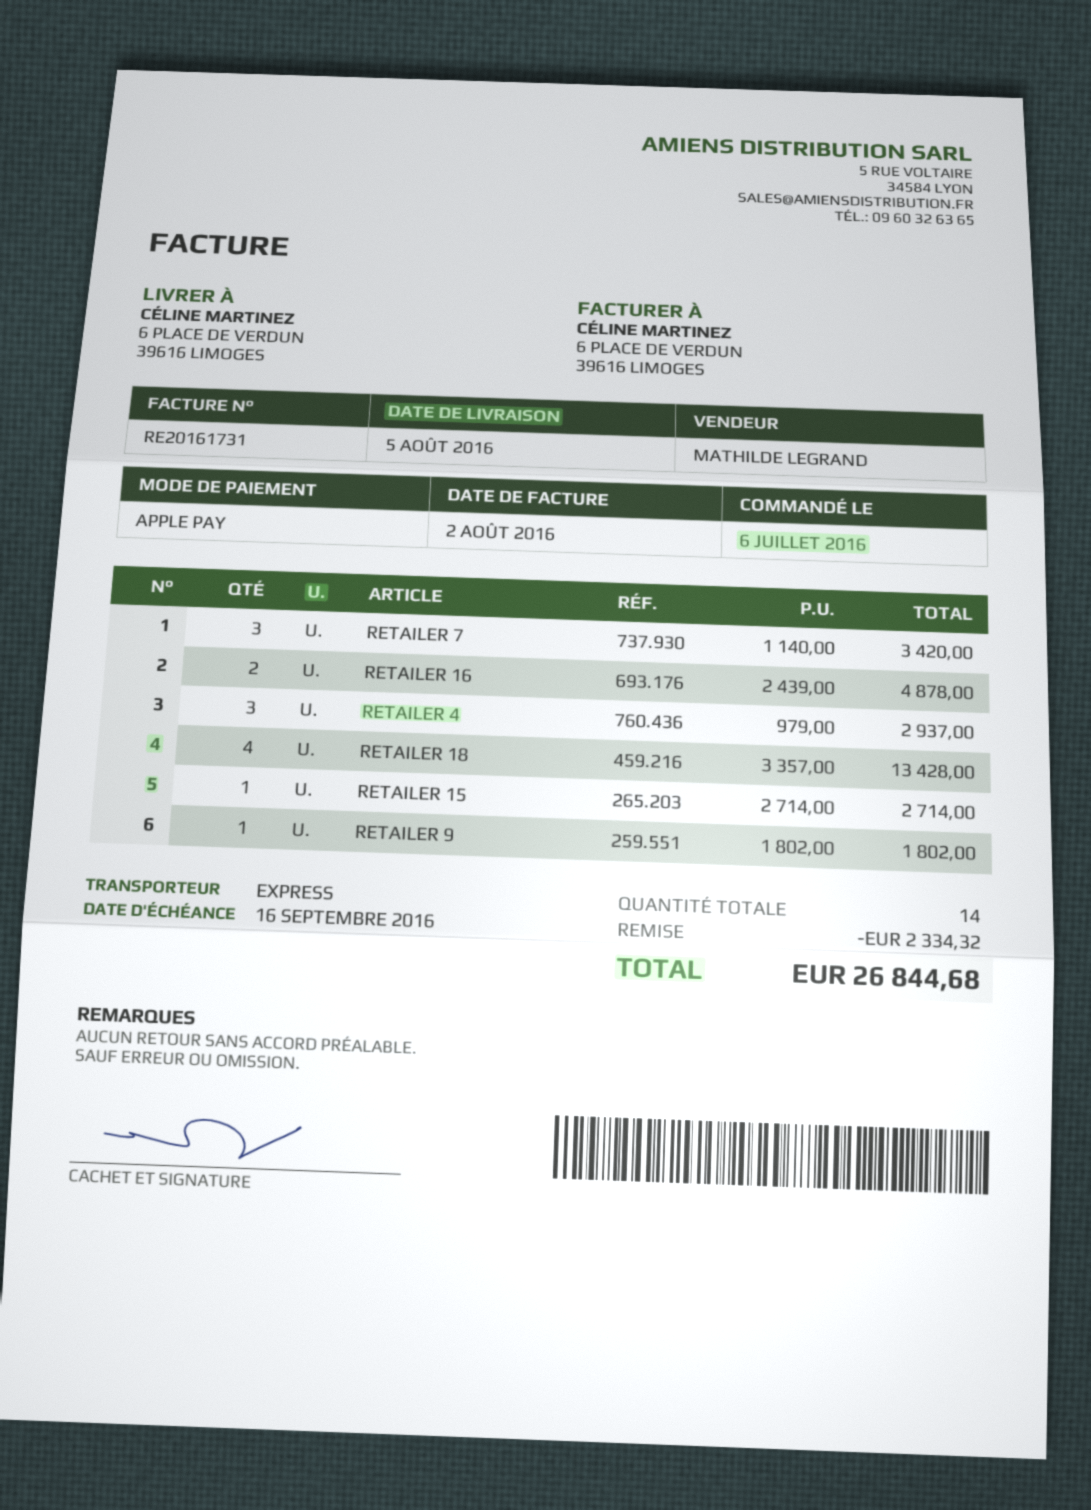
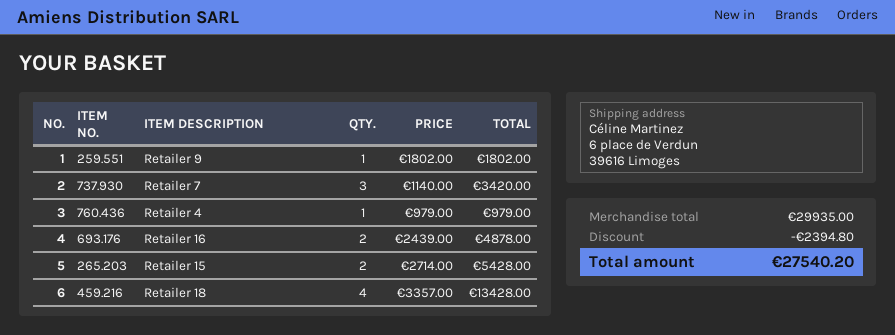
RETAILER 4: 3 x 979.00 = 2937.00 -> 1 x 979.00 = 979.00
RETAILER 15: 1 x 2714.00 = 2714.00 -> 2 x 2714.00 = 5428.00
discount: 2334.32 -> 2394.80
total: 26844.68 -> 27540.20

